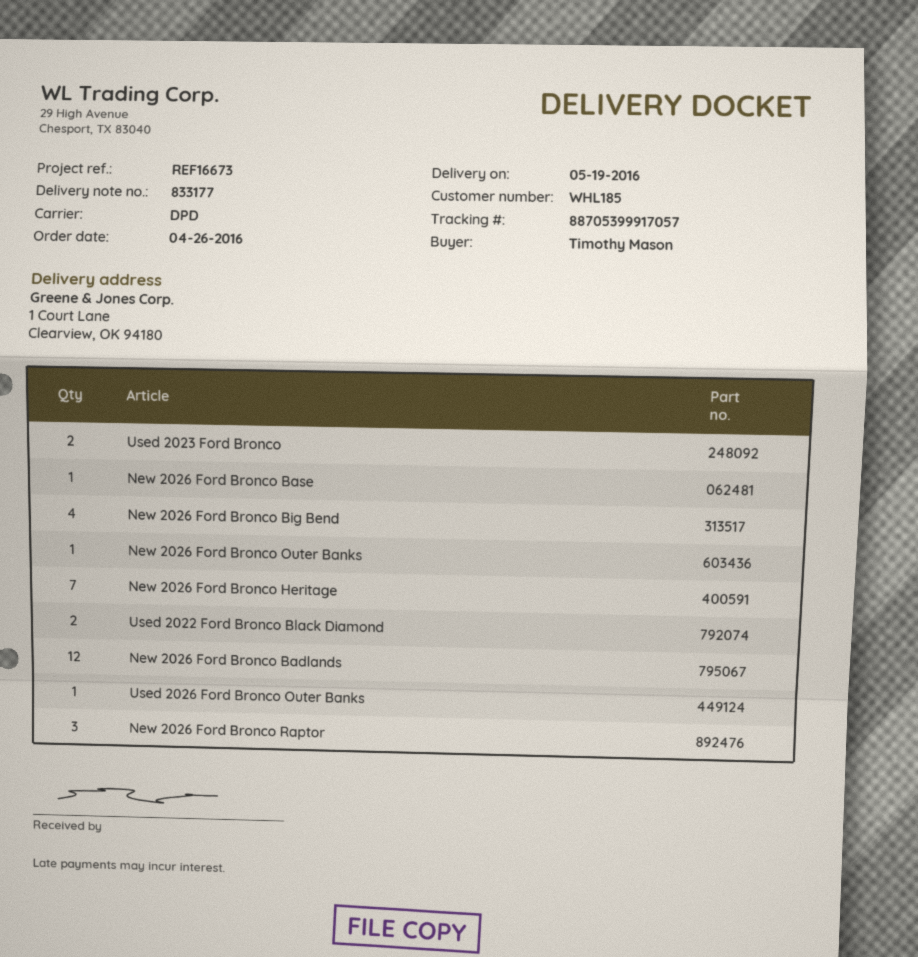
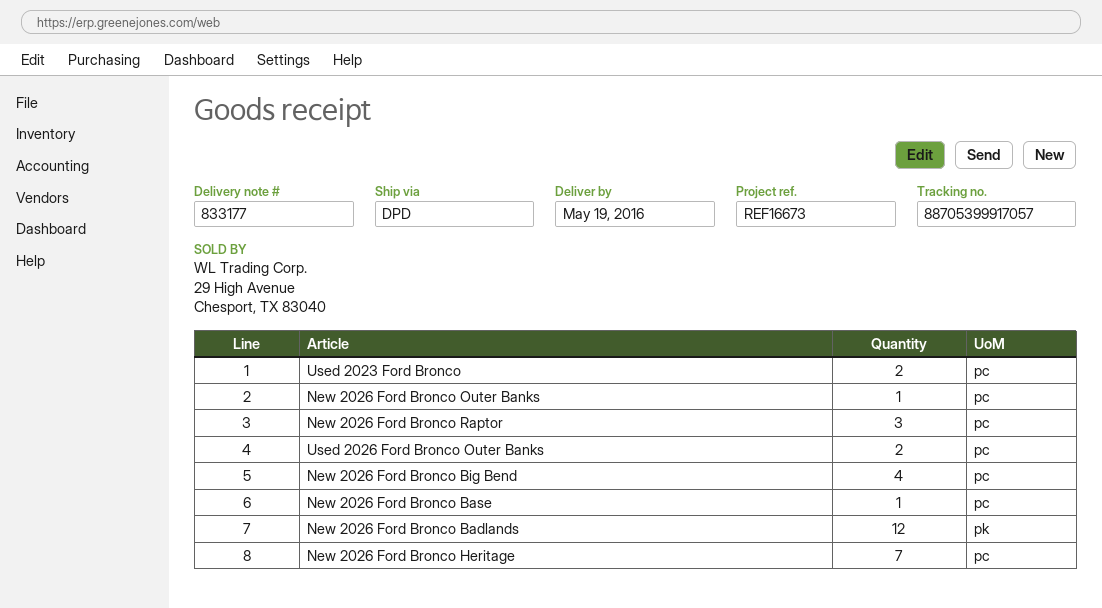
Used 2022 Ford Bronco Black Diamond: 2 -> none
Used 2026 Ford Bronco Outer Banks: 1 -> 2

